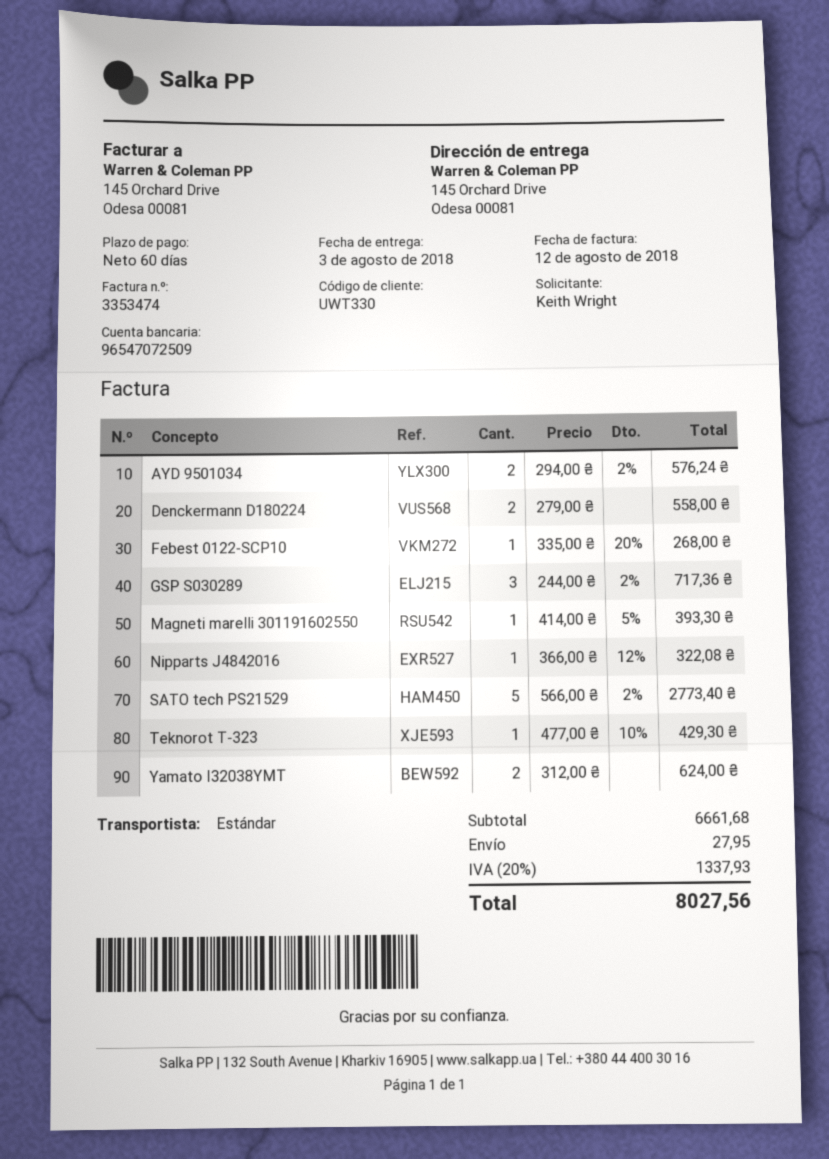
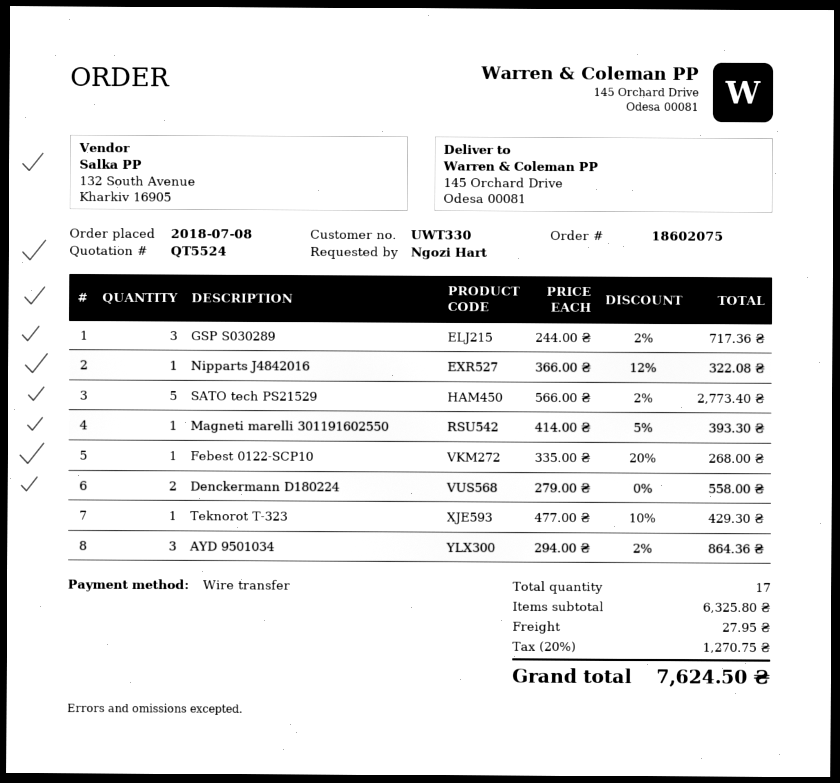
ordered by: Keith Wright -> Ngozi Hart
AYD 9501034: 2 x 294.00 - 2% = 576.24 -> 3 x 294.00 - 2% = 864.36
Yamato I32038YMT: 2 x 312.00 = 624.00 -> none
subtotal: 6661.68 -> 6325.80
tax: 20% = 1337.93 -> 20% = 1270.75
total: 8027.56 -> 7624.50

